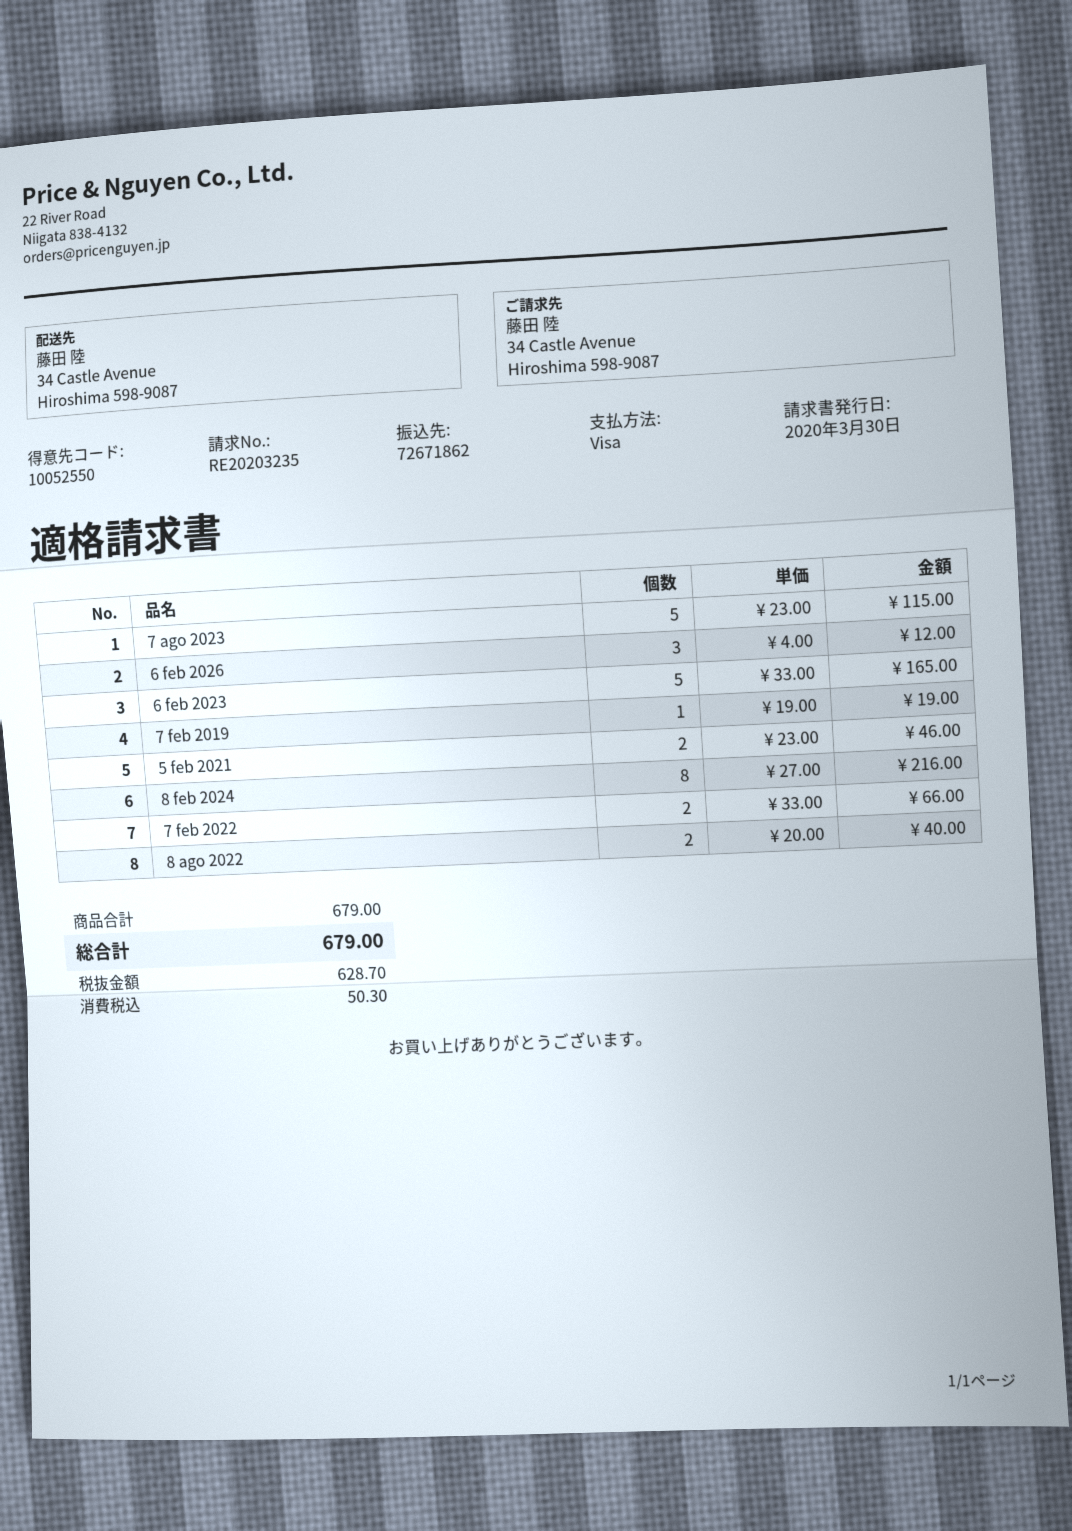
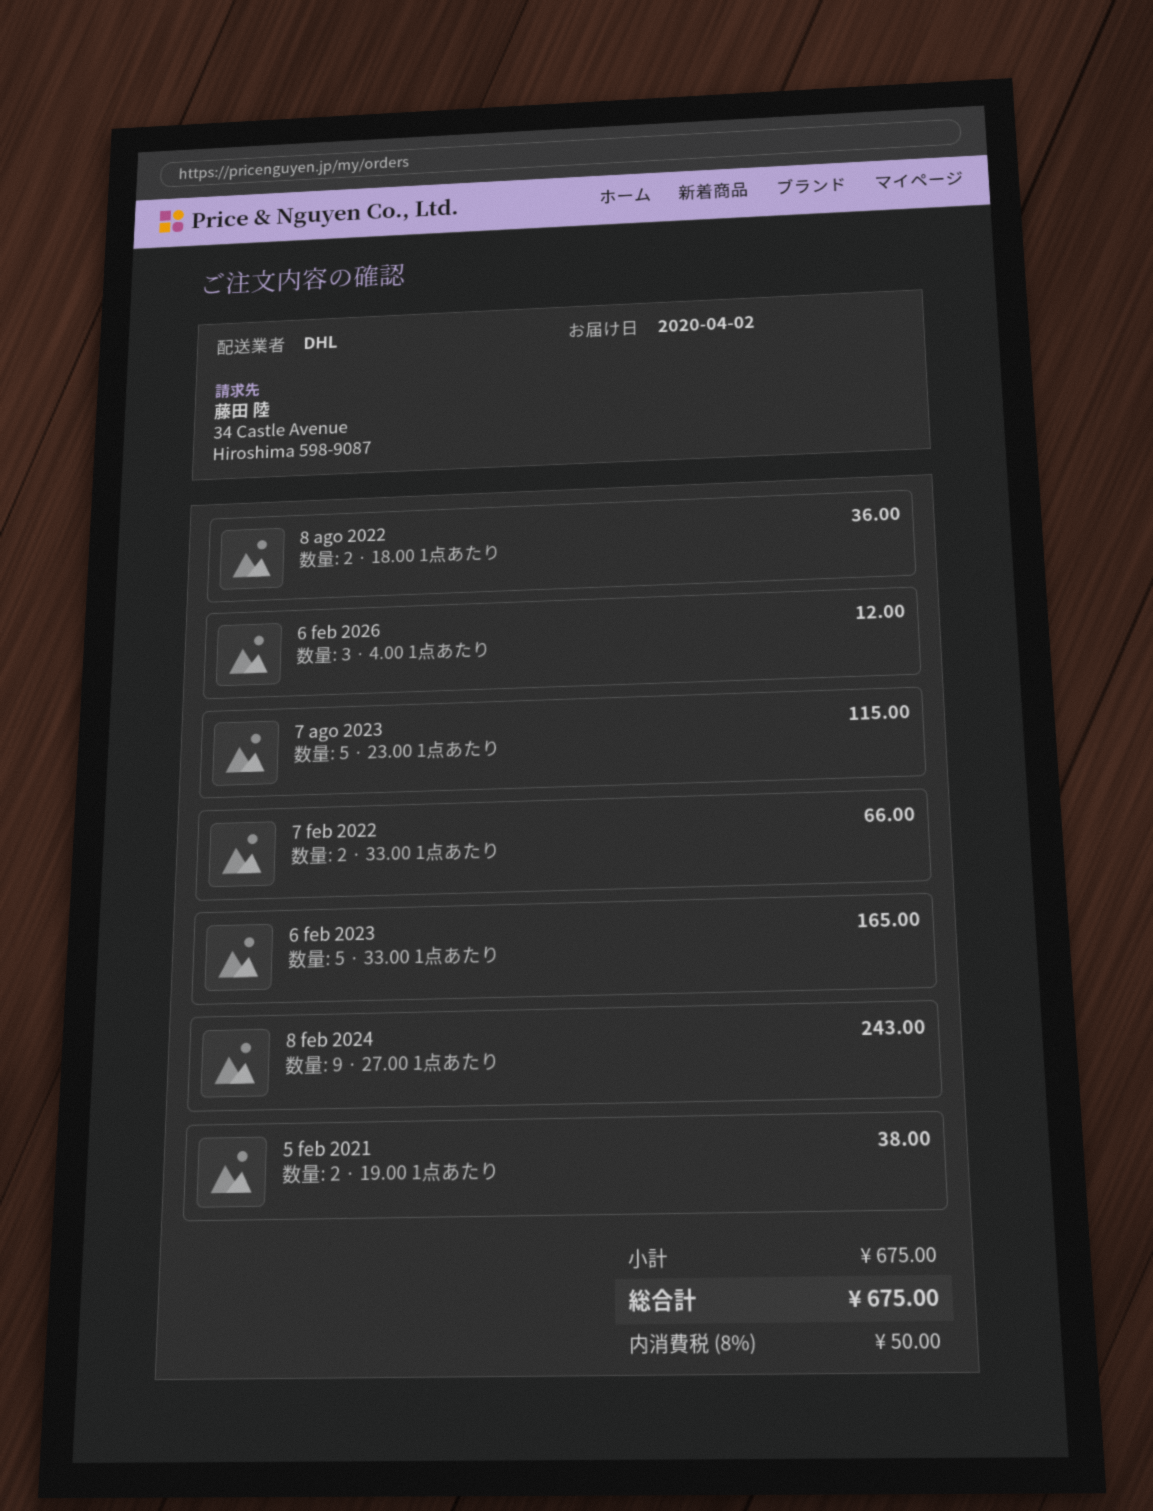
7 feb 2019: 1 x 19.00 = 19.00 -> none
5 feb 2021: 2 x 23.00 = 46.00 -> 2 x 19.00 = 38.00
8 feb 2024: 8 x 27.00 = 216.00 -> 9 x 27.00 = 243.00
8 ago 2022: 2 x 20.00 = 40.00 -> 2 x 18.00 = 36.00
subtotal: 679.00 -> 675.00
tax: 50.30 -> 50.00
total: 679.00 -> 675.00

